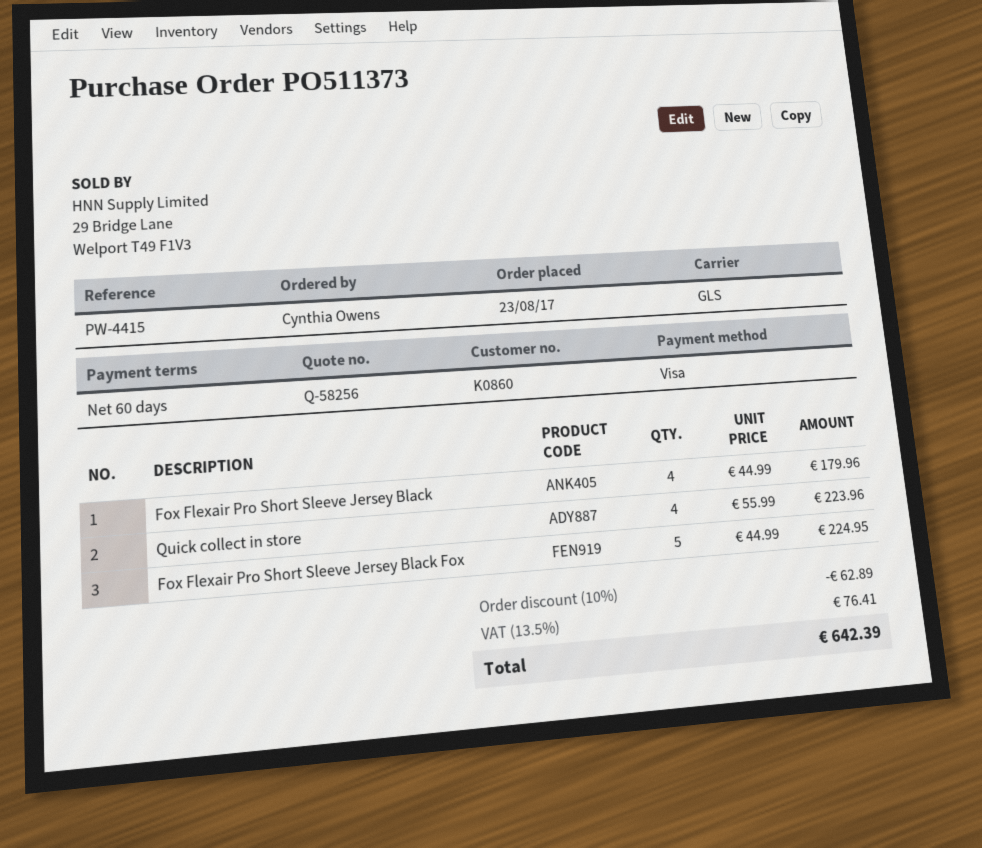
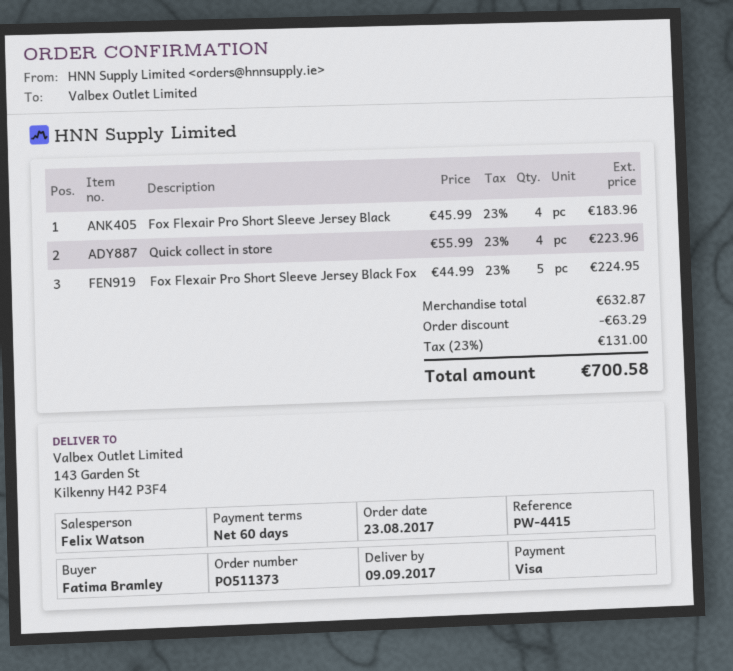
ordered by: Cynthia Owens -> Fatima Bramley
Fox Flexair Pro Short Sleeve Jersey Black: 4 x 44.99 = 179.96 -> 4 x 45.99 = 183.96
discount: 62.89 -> 63.29
tax: 13.5% = 76.41 -> 23% = 131.00
total: 642.39 -> 700.58

